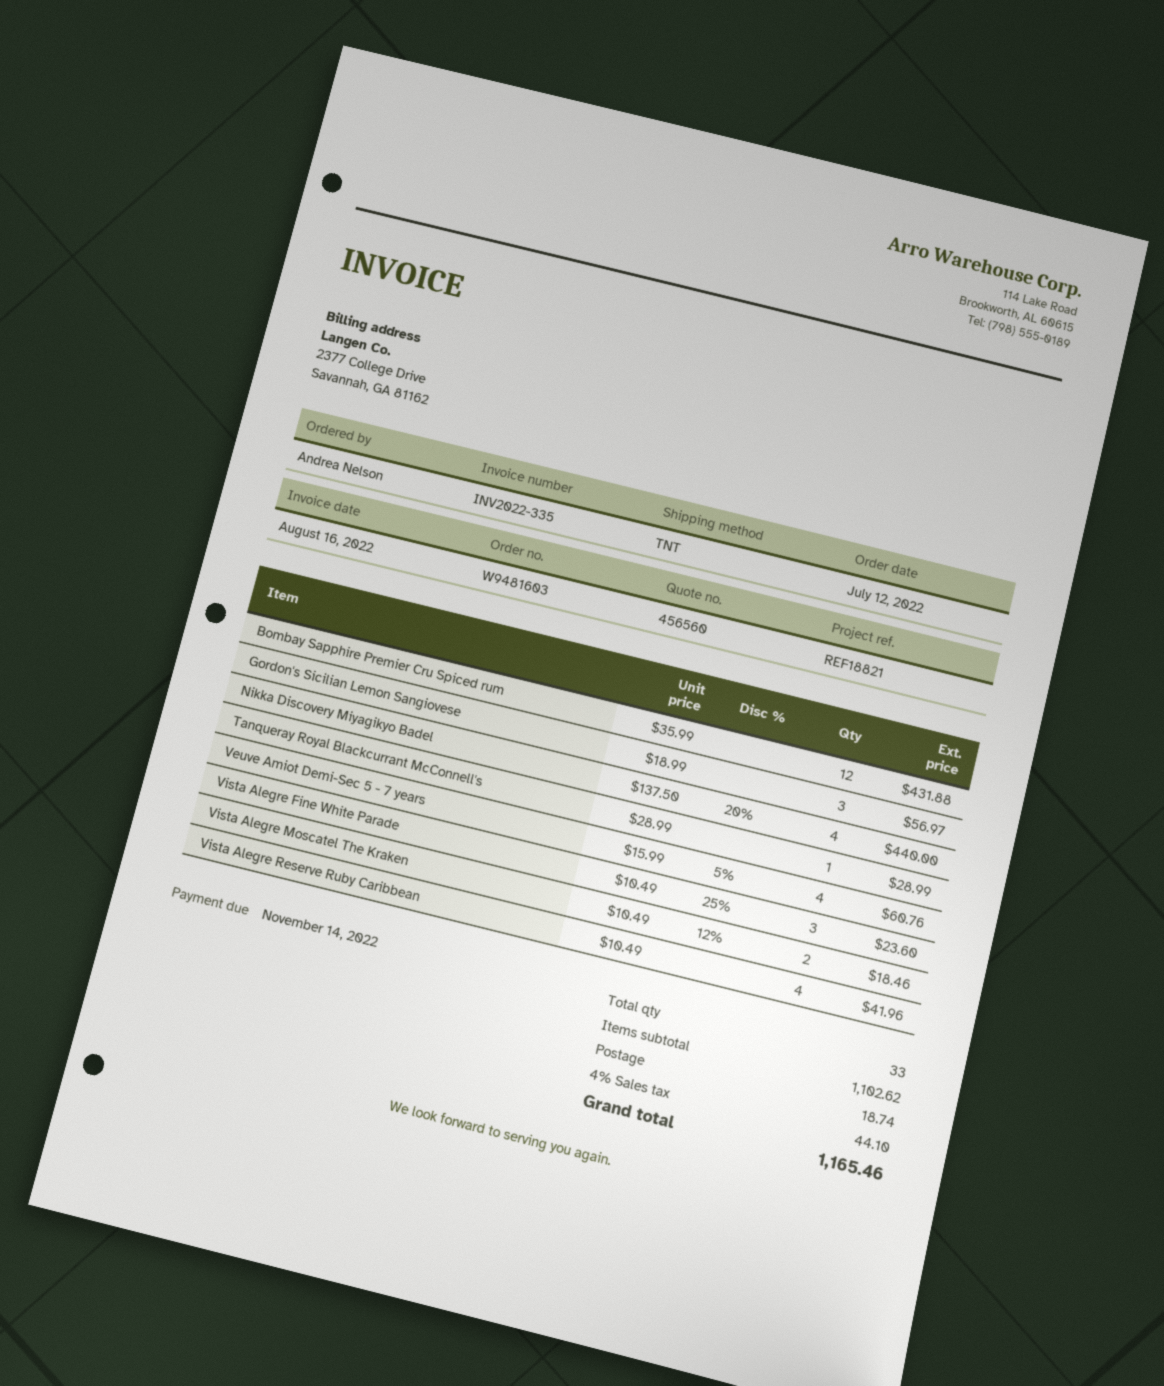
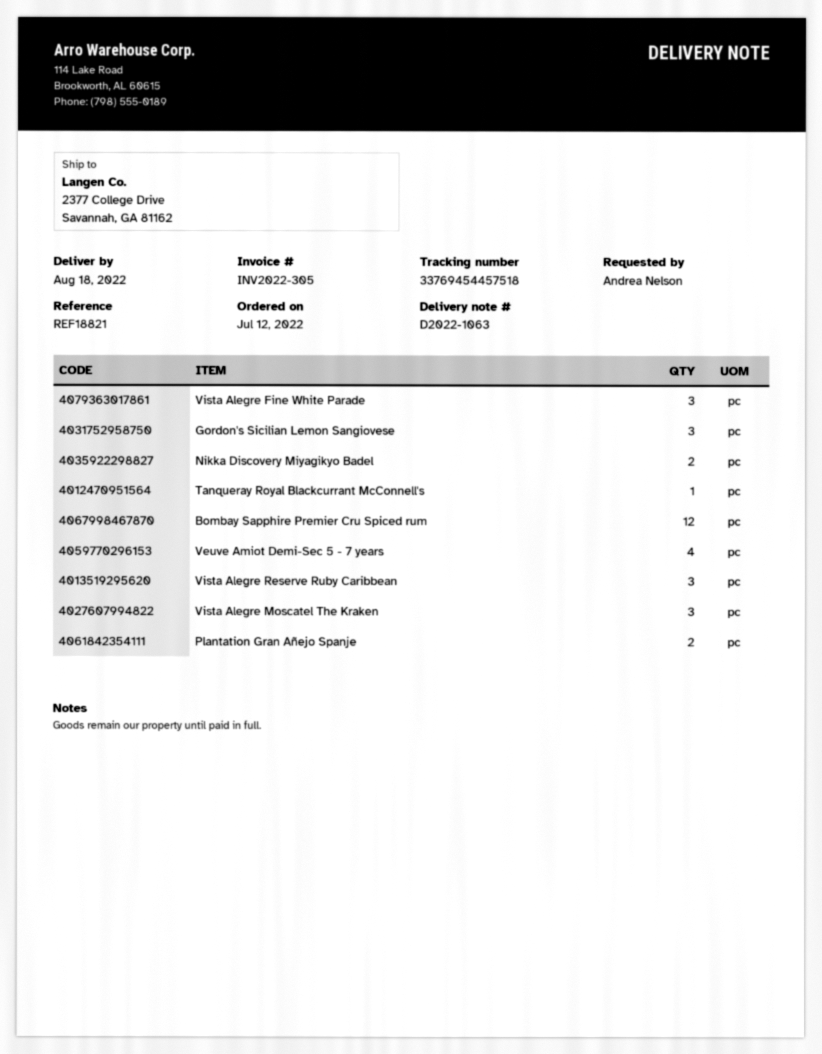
invoice number: INV2022-335 -> INV2022-305
Nikka Discovery Miyagikyo Badel: 4 -> 2
Vista Alegre Moscatel The Kraken: 2 -> 3
Vista Alegre Reserve Ruby Caribbean: 4 -> 3
Plantation Gran Añejo Spanje: none -> 2

